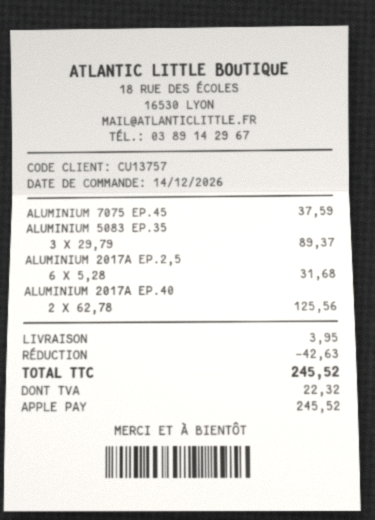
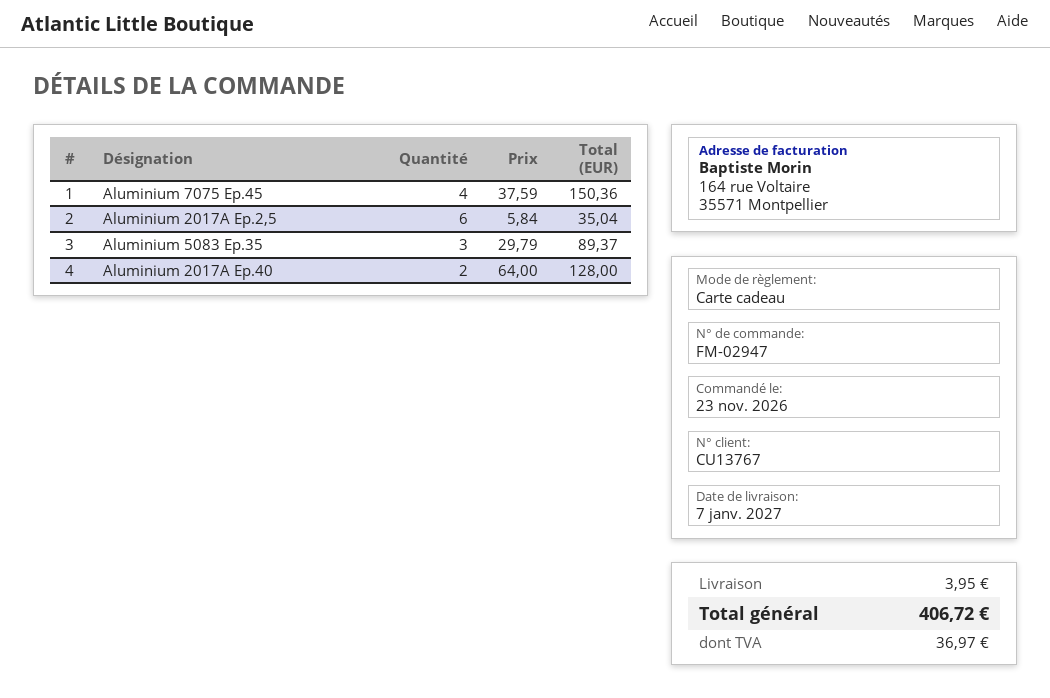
order date: 2026-12-14 -> 2026-11-23
customer number: CU13757 -> CU13767
payment method: Apple Pay -> gift card
ALUMINIUM 7075 EP.45: 1 x 37.59 = 37.59 -> 4 x 37.59 = 150.36
ALUMINIUM 2017A EP.2,5: 6 x 5.28 = 31.68 -> 6 x 5.84 = 35.04
ALUMINIUM 2017A EP.40: 2 x 62.78 = 125.56 -> 2 x 64.00 = 128.00
discount: 42.63 -> none
tax: 22.32 -> 36.97
total: 245.52 -> 406.72

